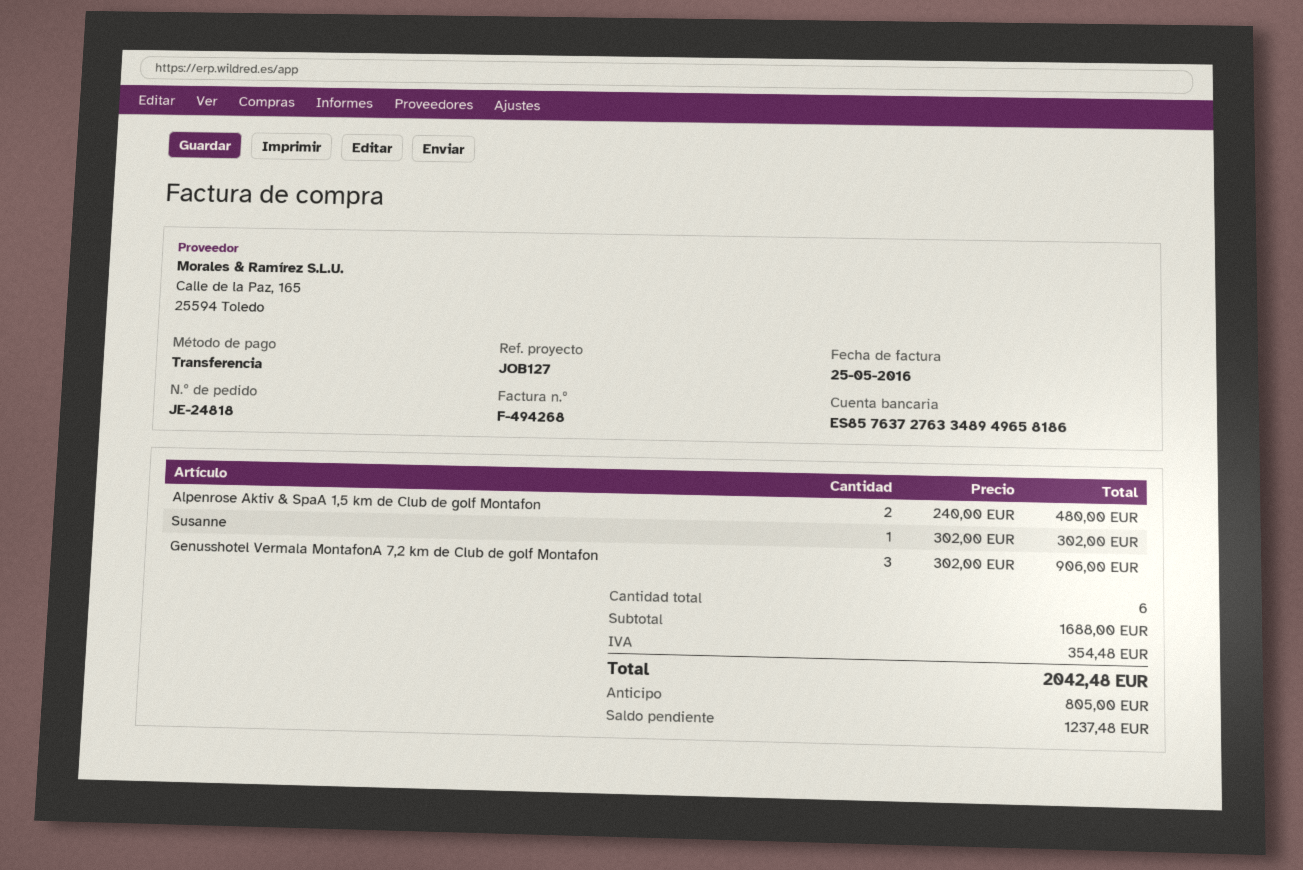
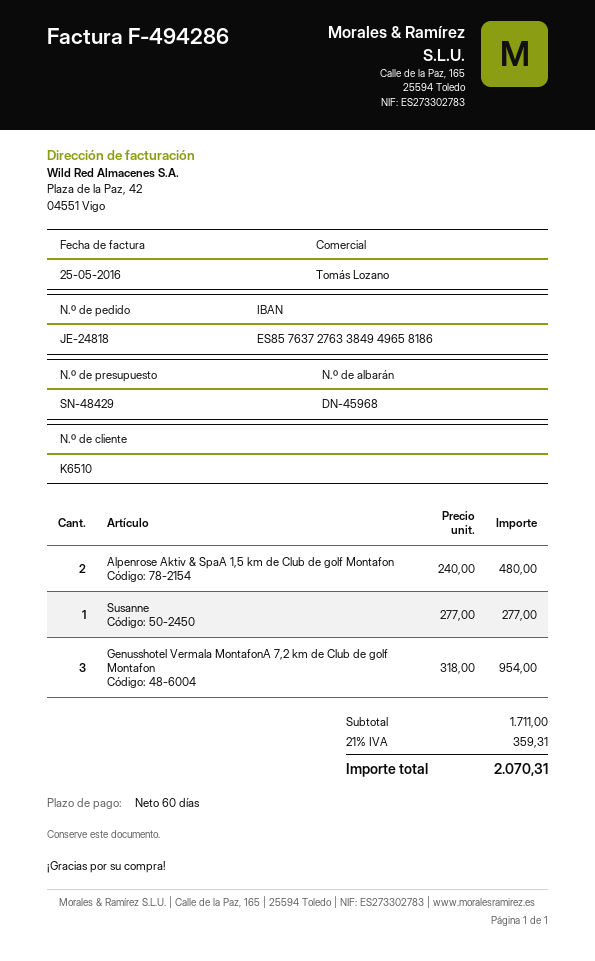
invoice number: F-494268 -> F-494286
bank account: ES8576372763348949658186 -> ES8576372763384949658186
Susanne: 1 x 302.00 = 302.00 -> 1 x 277.00 = 277.00
Genusshotel Vermala MontafonA 7,2 km de Club de golf Montafon: 3 x 302.00 = 906.00 -> 3 x 318.00 = 954.00
subtotal: 1688.00 -> 1711.00
tax: 354.48 -> 359.31
total: 2042.48 -> 2070.31

